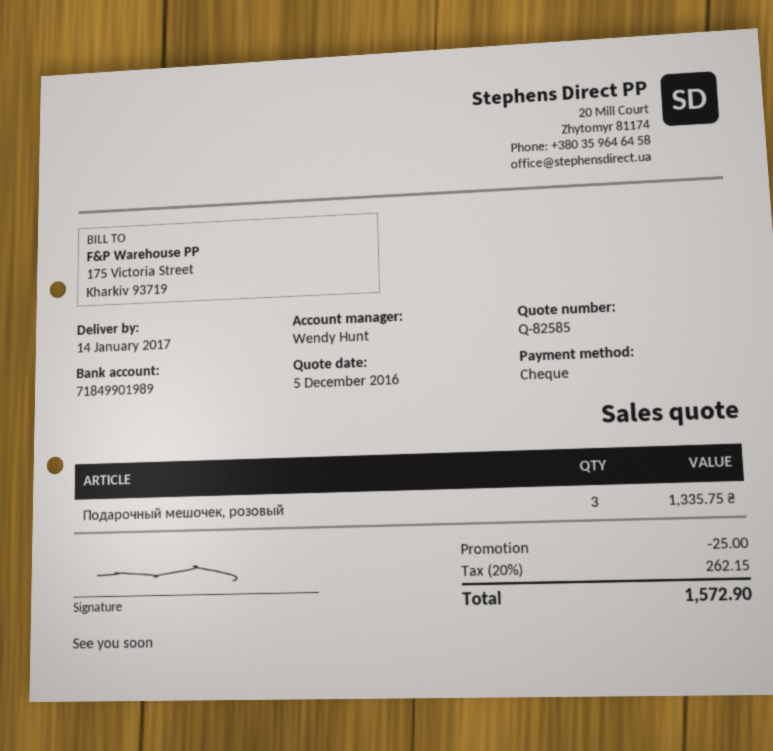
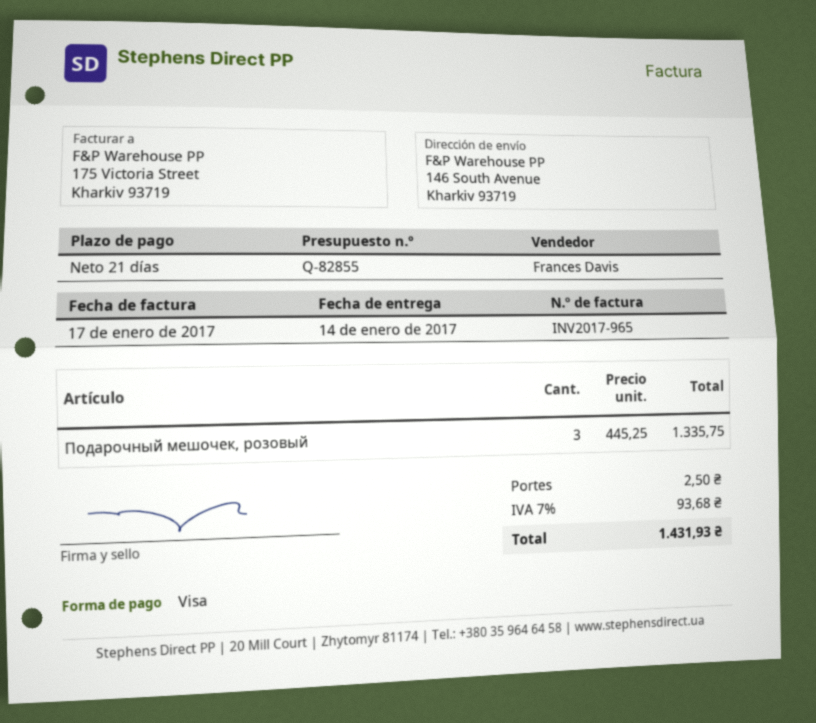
quote number: Q-82585 -> Q-82855
sales rep: Wendy Hunt -> Frances Davis
payment method: cheque -> Visa
discount: 25.00 -> none
shipping: none -> 2.50
tax: 20% = 262.15 -> 7% = 93.68
total: 1572.90 -> 1431.93

